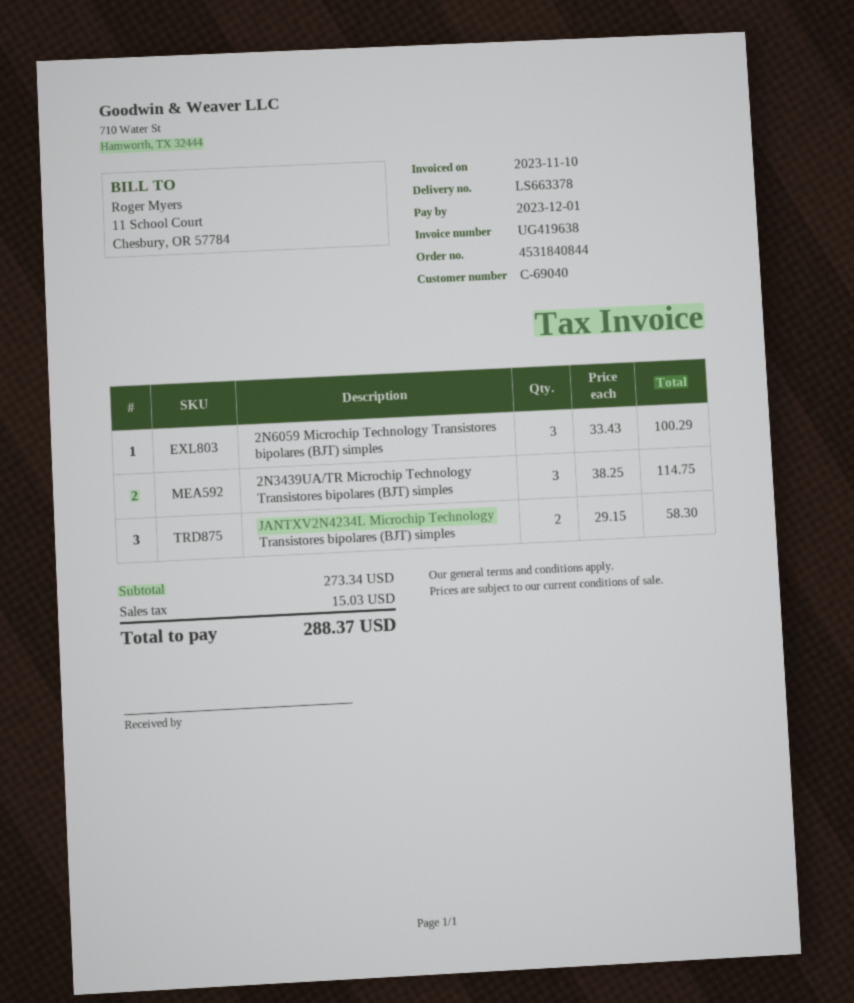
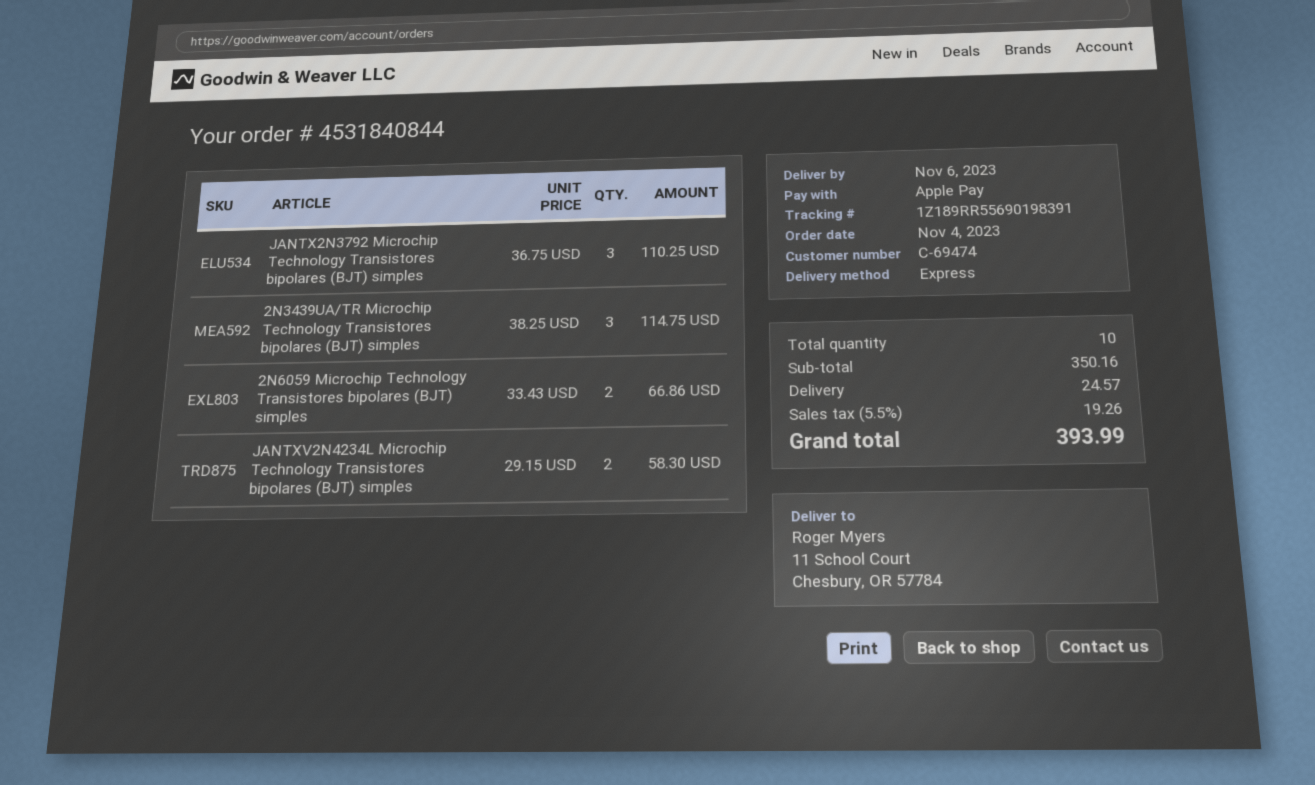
customer number: C-69040 -> C-69474
2N6059 Microchip Technology Transistores bipolares (BJT) simples: 3 x 33.43 = 100.29 -> 2 x 33.43 = 66.86
JANTX2N3792 Microchip Technology Transistores bipolares (BJT) simples: none -> 3 x 36.75 = 110.25
subtotal: 273.34 -> 350.16
shipping: none -> 24.57
tax: 15.03 -> 19.26
total: 288.37 -> 393.99

